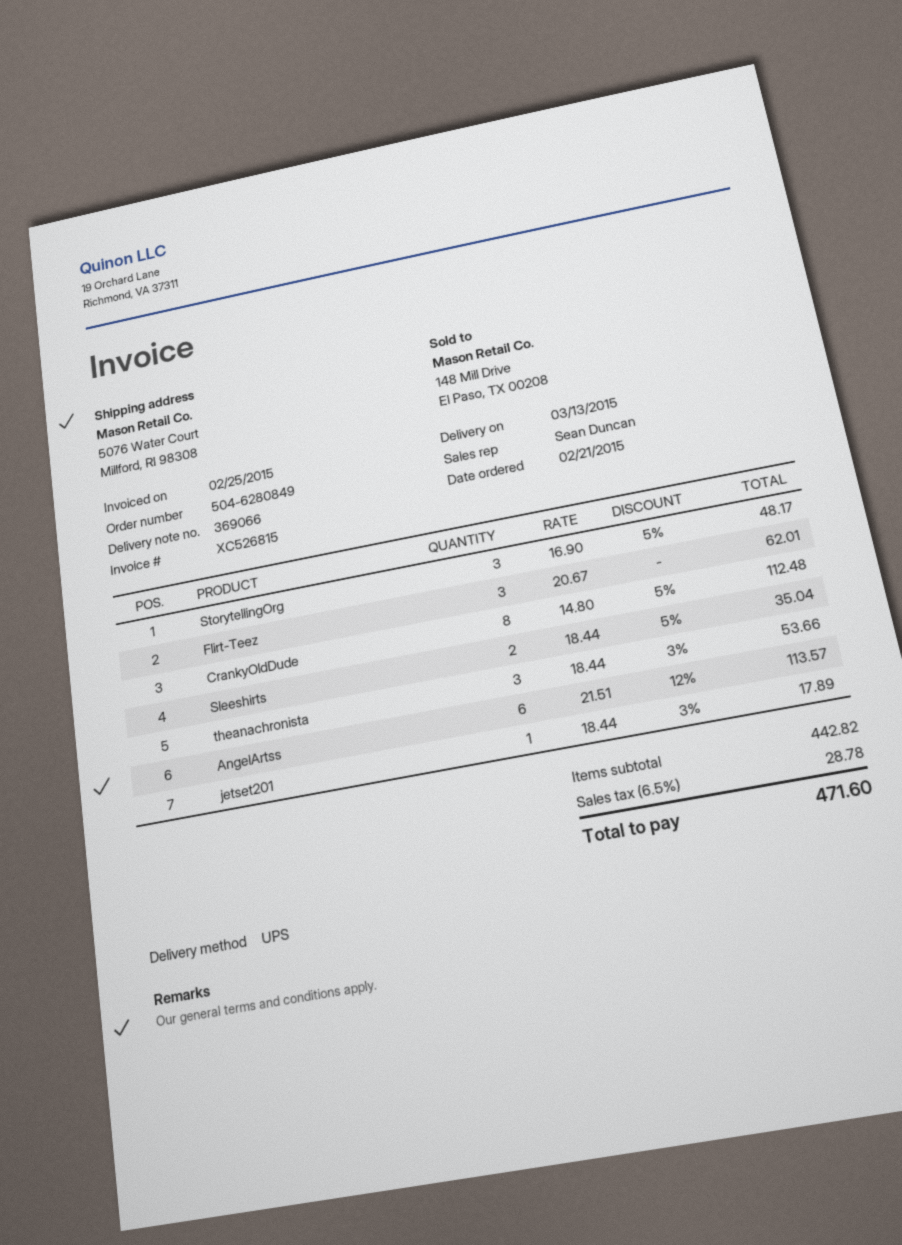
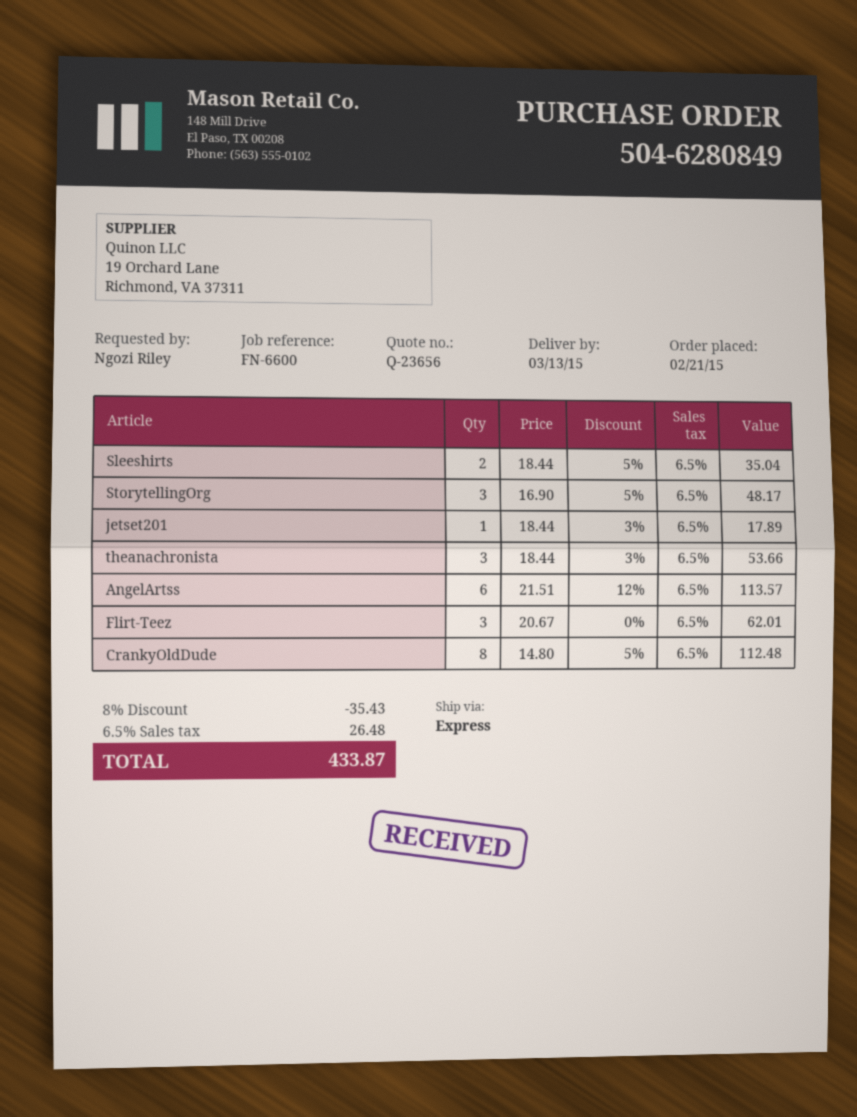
shipping method: UPS -> express
discount: none -> 8% = 35.43
tax: 6.5% = 28.78 -> 6.5% = 26.48
total: 471.60 -> 433.87

